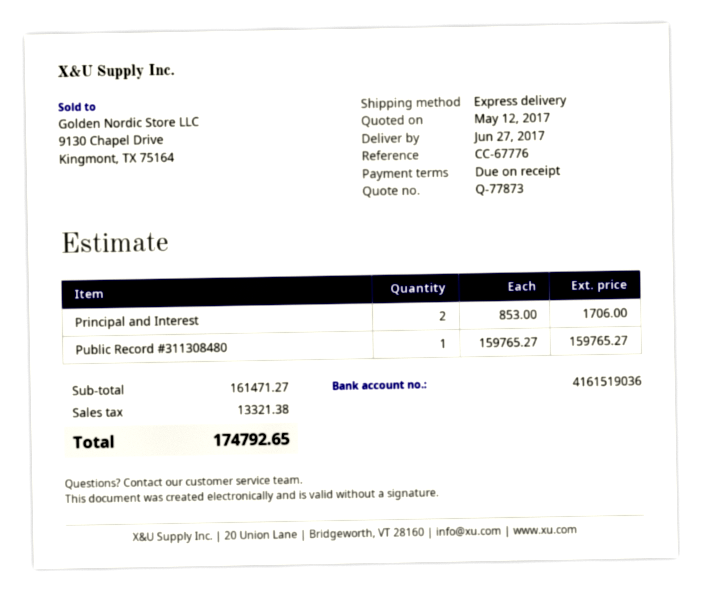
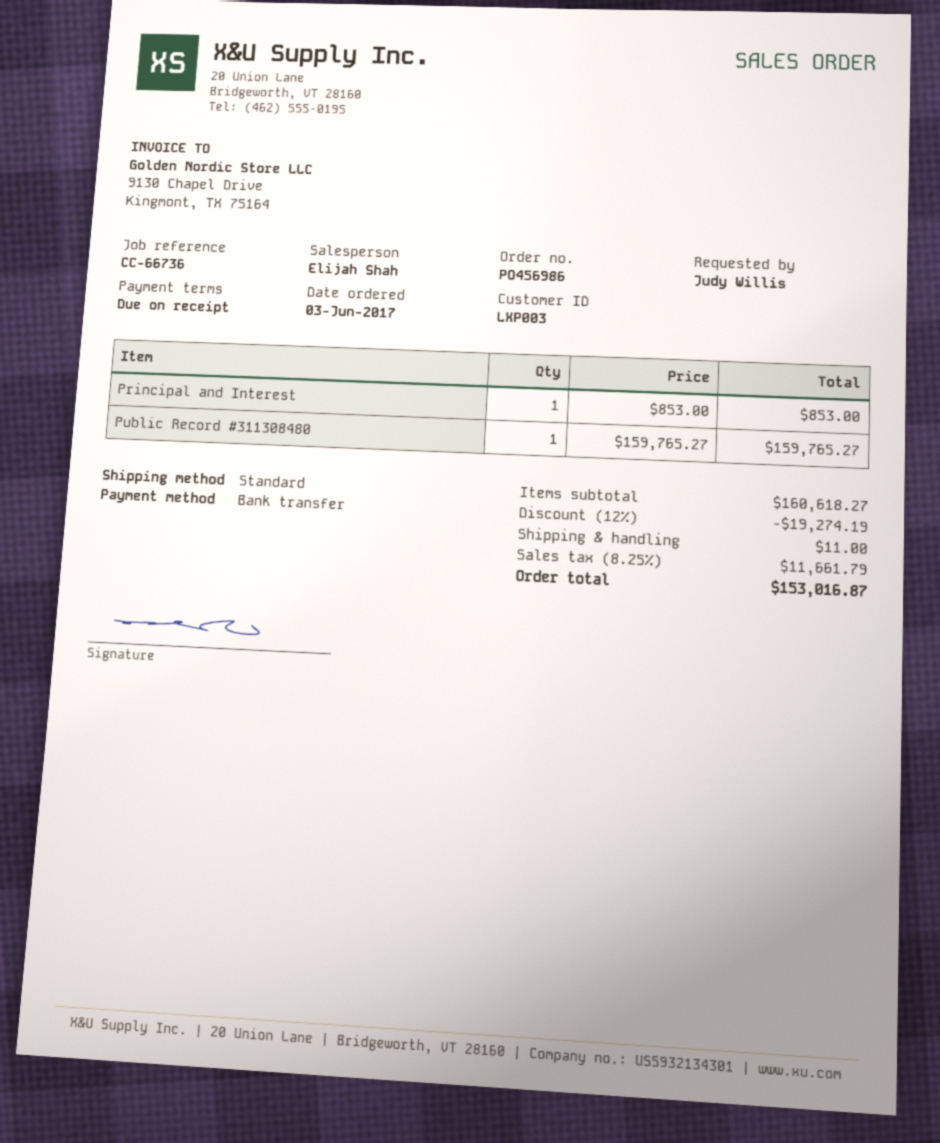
reference: CC-67776 -> CC-66736
shipping method: express -> standard
Principal and Interest: 2 x 853.00 = 1706.00 -> 1 x 853.00 = 853.00
subtotal: 161471.27 -> 160618.27
discount: none -> 12% = 19274.19
shipping: none -> 11.00
tax: 13321.38 -> 11661.79
total: 174792.65 -> 153016.87

